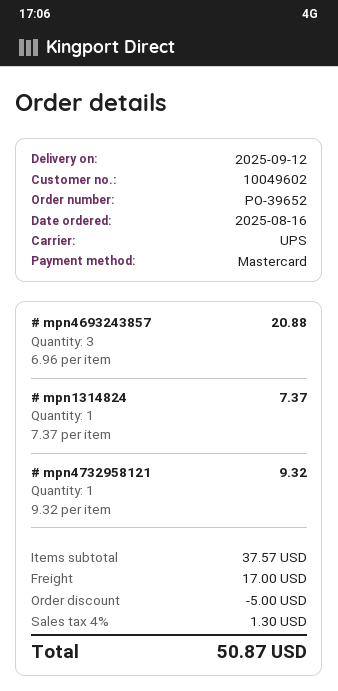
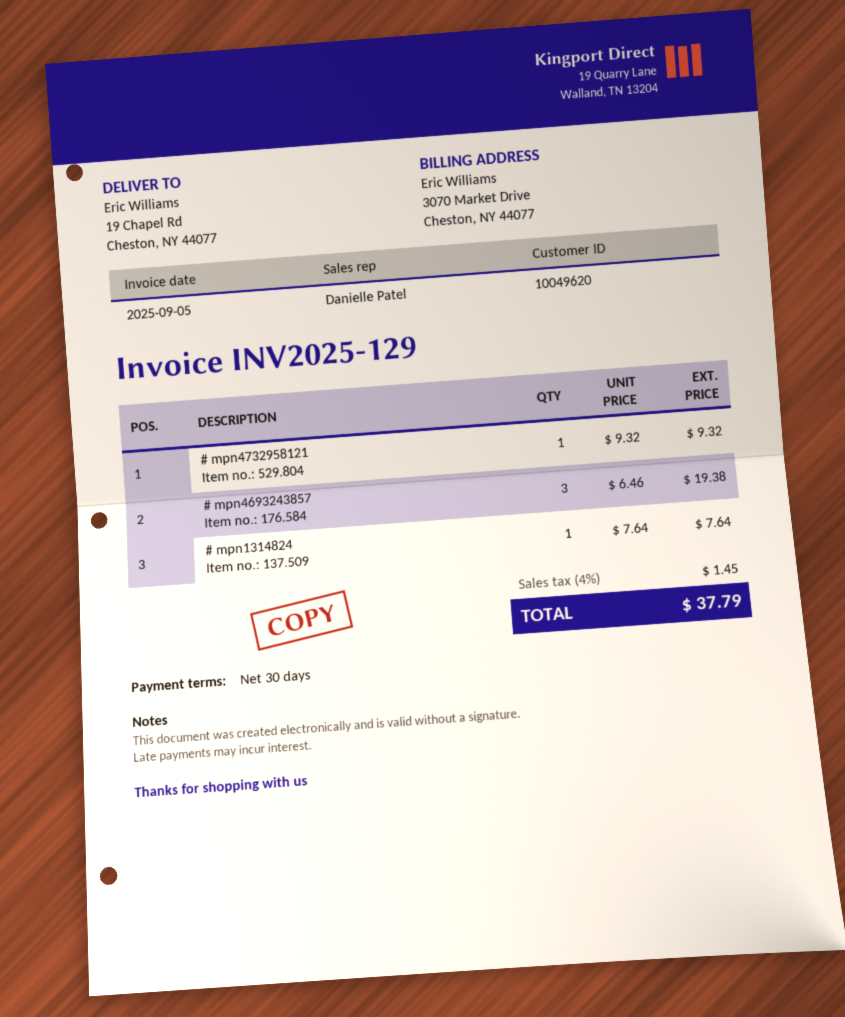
customer number: 10049602 -> 10049620
# mpn4693243857: 3 x 6.96 = 20.88 -> 3 x 6.46 = 19.38
# mpn1314824: 1 x 7.37 = 7.37 -> 1 x 7.64 = 7.64
discount: 5.00 -> none
shipping: 17.00 -> none
tax: 4% = 1.30 -> 4% = 1.45
total: 50.87 -> 37.79

